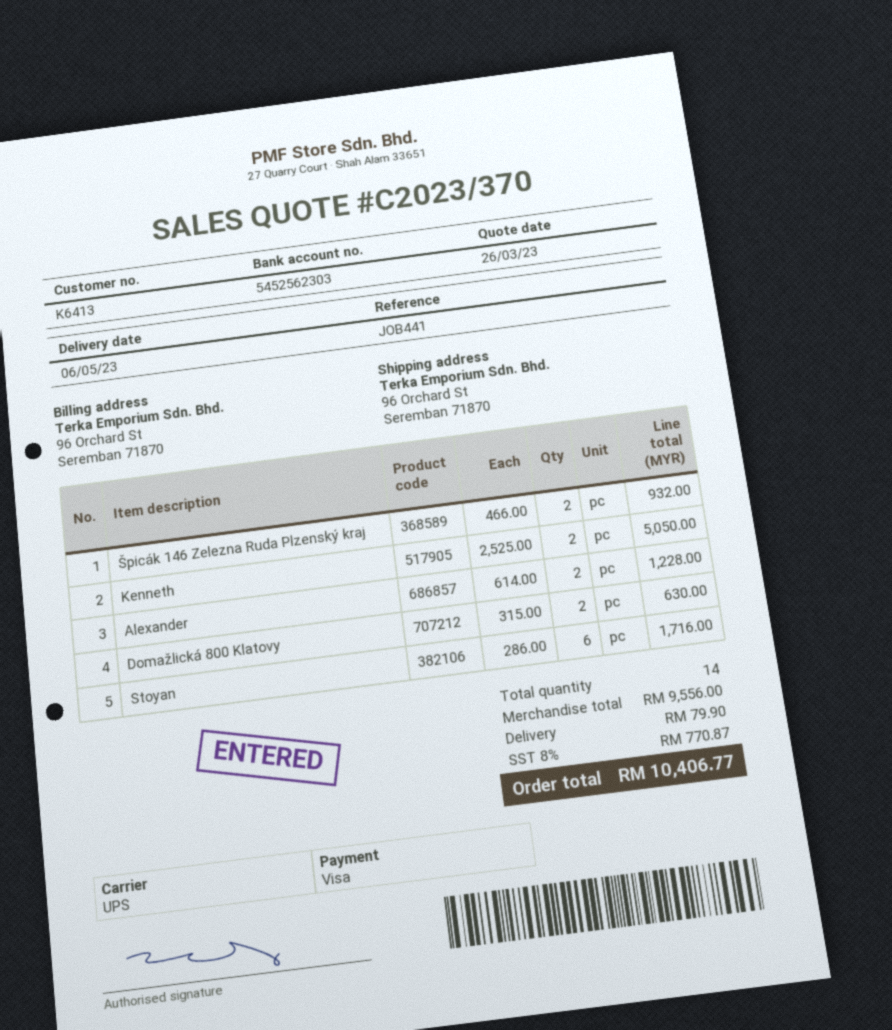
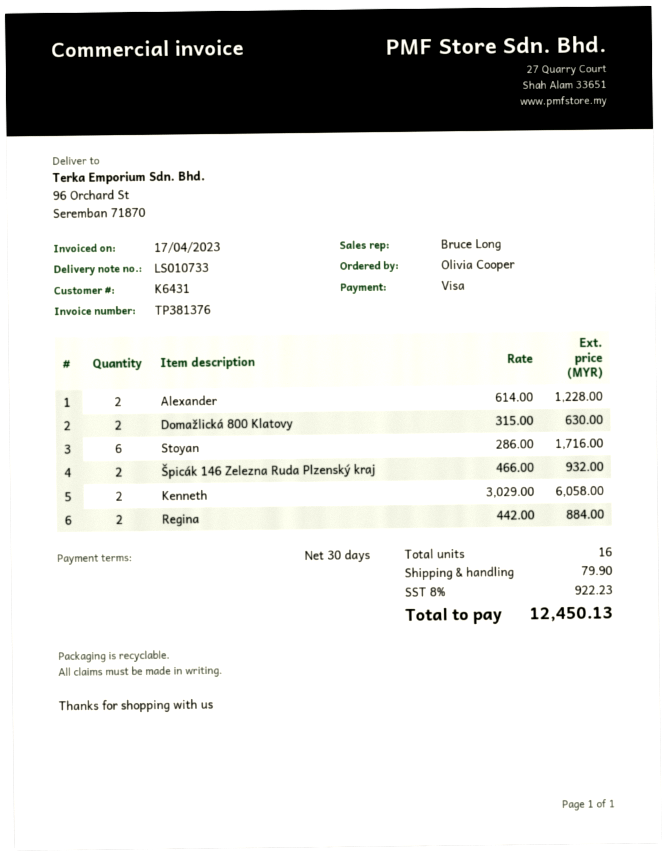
customer number: K6413 -> K6431
Kenneth: 2 x 2525.00 = 5050.00 -> 2 x 3029.00 = 6058.00
Regina: none -> 2 x 442.00 = 884.00
total quantity: 14 -> 16
tax: 8% = 770.87 -> 8% = 922.23
total: 10406.77 -> 12450.13

